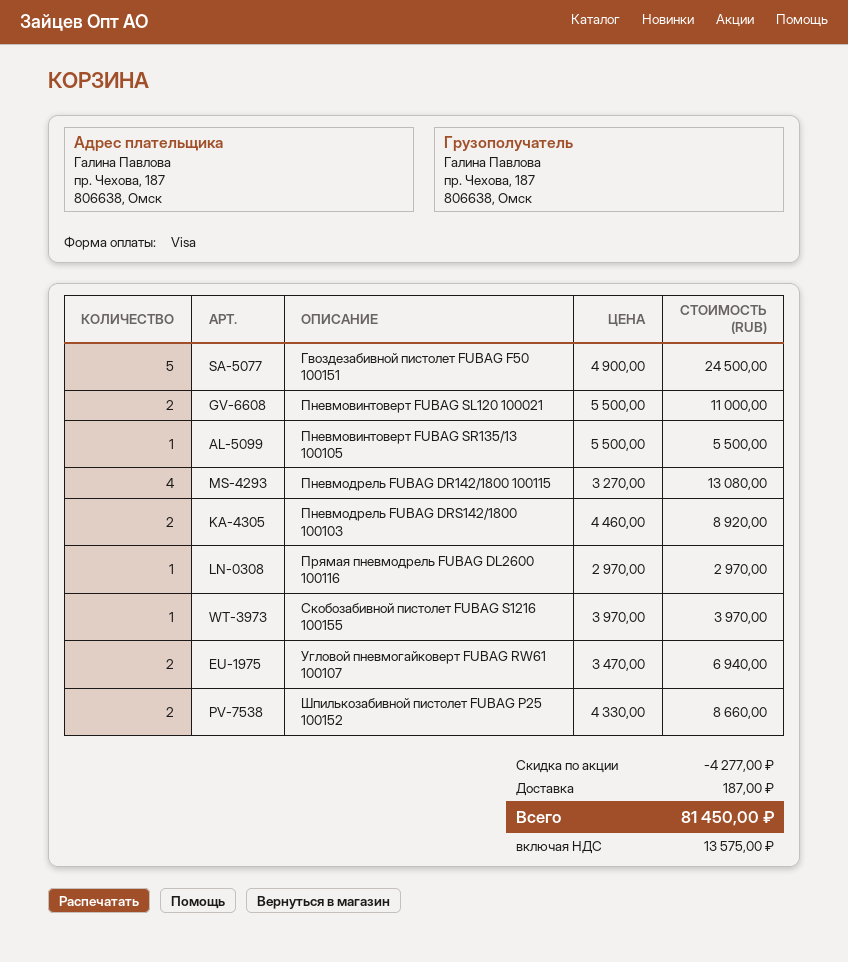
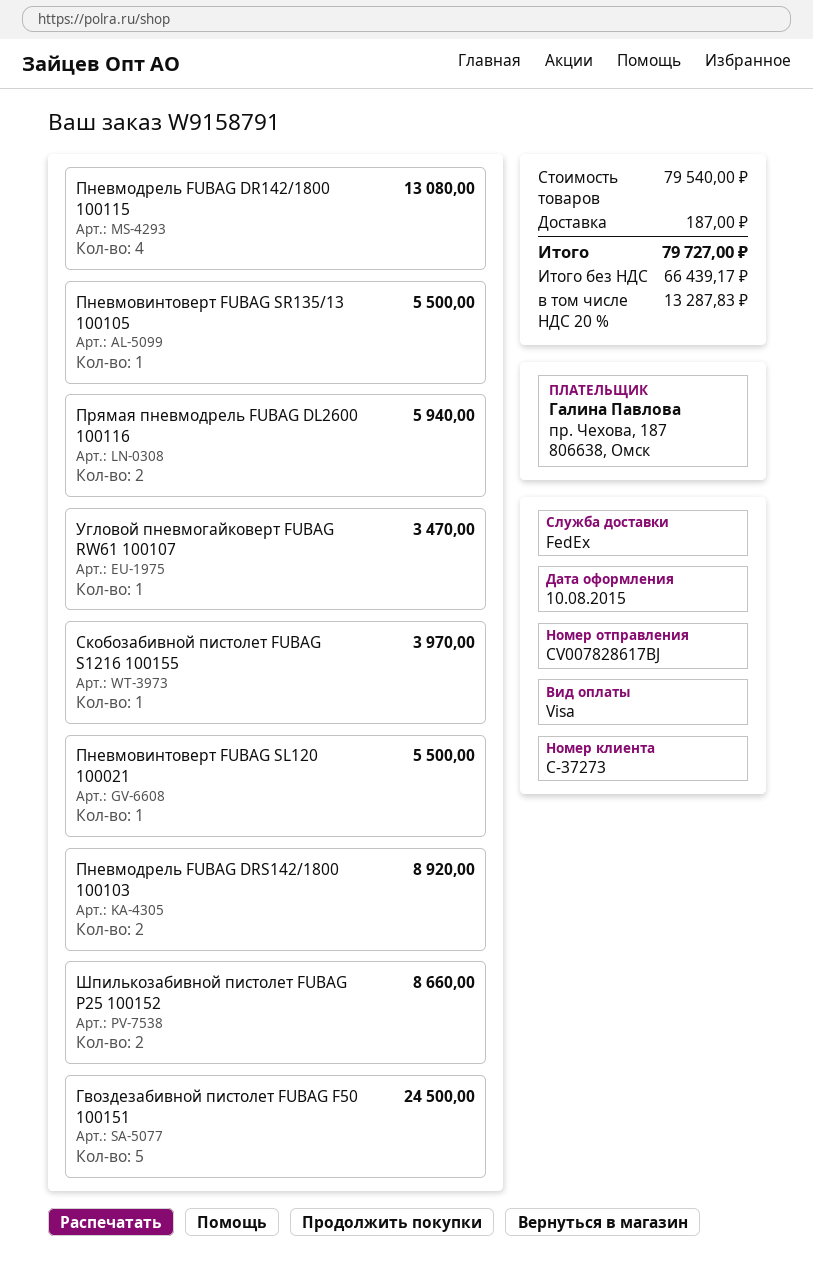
Пневмовинтоверт FUBAG SL120 100021: 2 for 11000.00 -> 1 for 5500.00
Прямая пневмодрель FUBAG DL2600 100116: 1 for 2970.00 -> 2 for 5940.00
Угловой пневмогайковерт FUBAG RW61 100107: 2 for 6940.00 -> 1 for 3470.00
discount: 4277.00 -> none
tax: 13575.00 -> 13287.83
total: 81450.00 -> 79727.00

